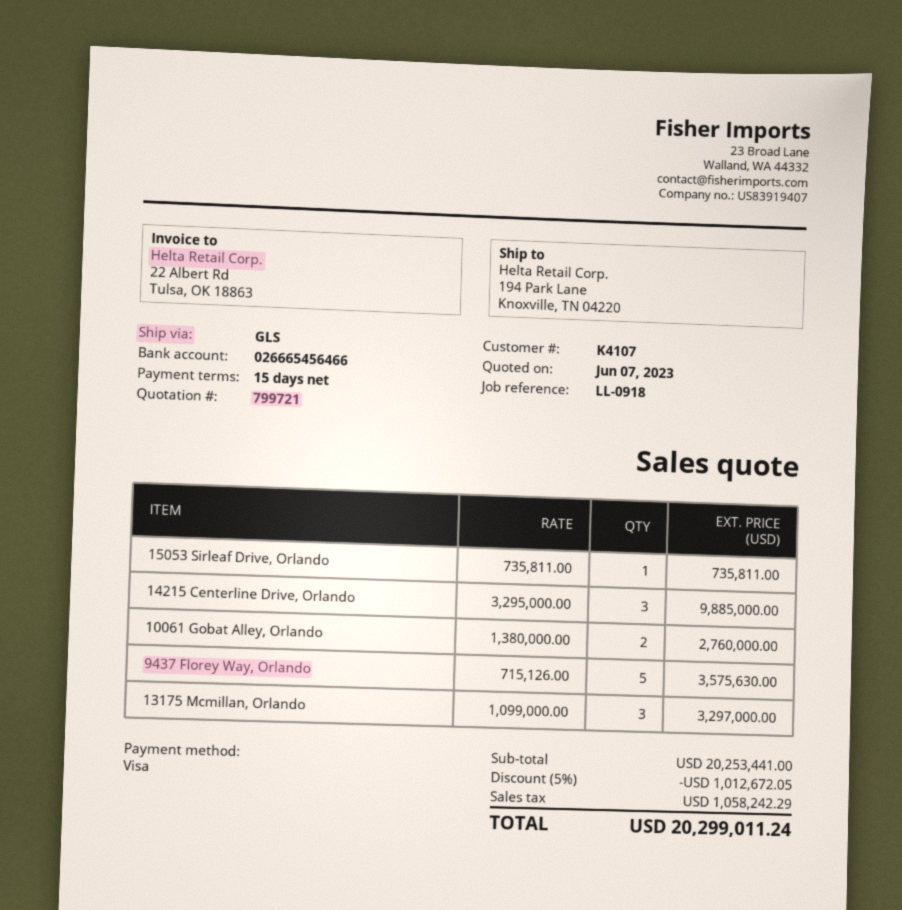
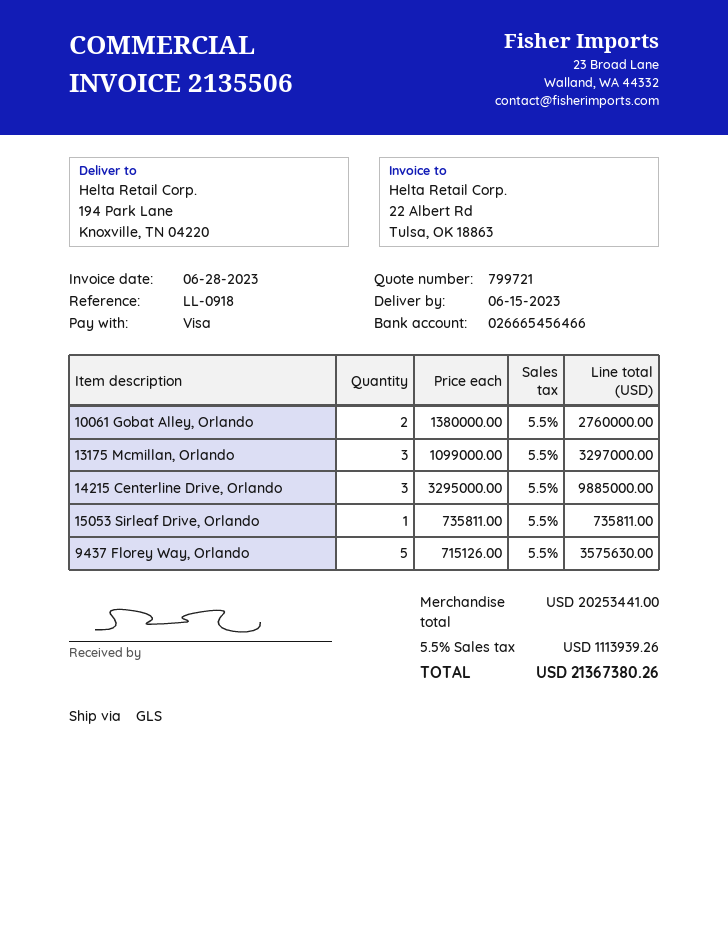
discount: 5% = 1012672.05 -> none
tax: 1058242.29 -> 1113939.26
total: 20299011.24 -> 21367380.26

